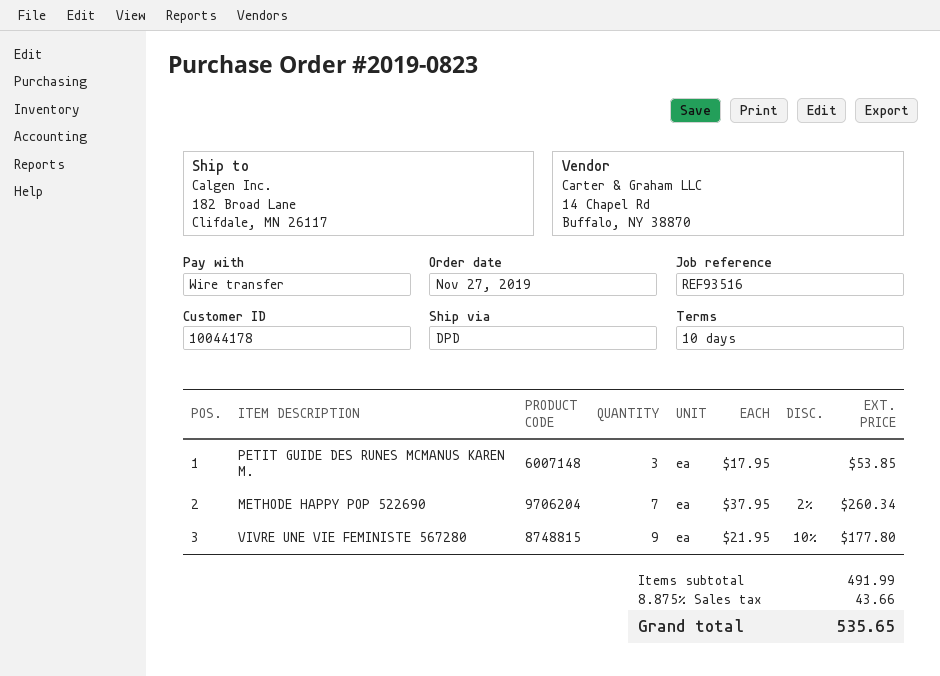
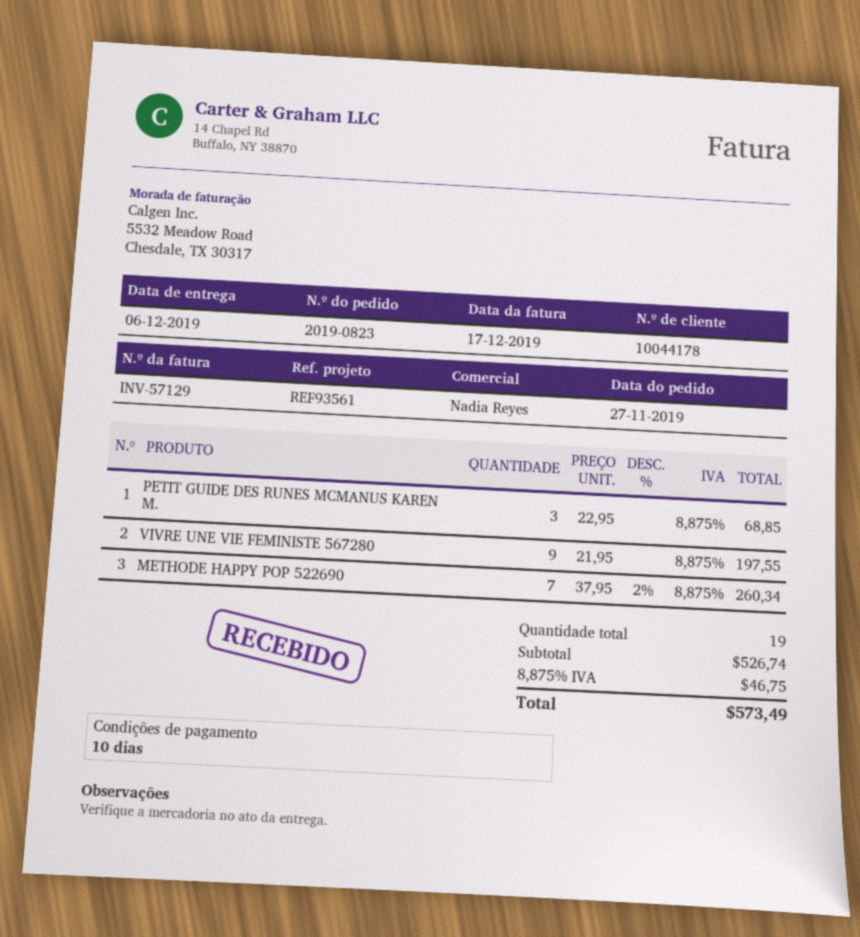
reference: REF93516 -> REF93561
PETIT GUIDE DES RUNES MCMANUS KAREN M.: 3 x 17.95 = 53.85 -> 3 x 22.95 = 68.85
VIVRE UNE VIE FEMINISTE 567280: 9 x 21.95 - 10% = 177.80 -> 9 x 21.95 = 197.55
subtotal: 491.99 -> 526.74
tax: 8.875% = 43.66 -> 8.875% = 46.75
total: 535.65 -> 573.49

